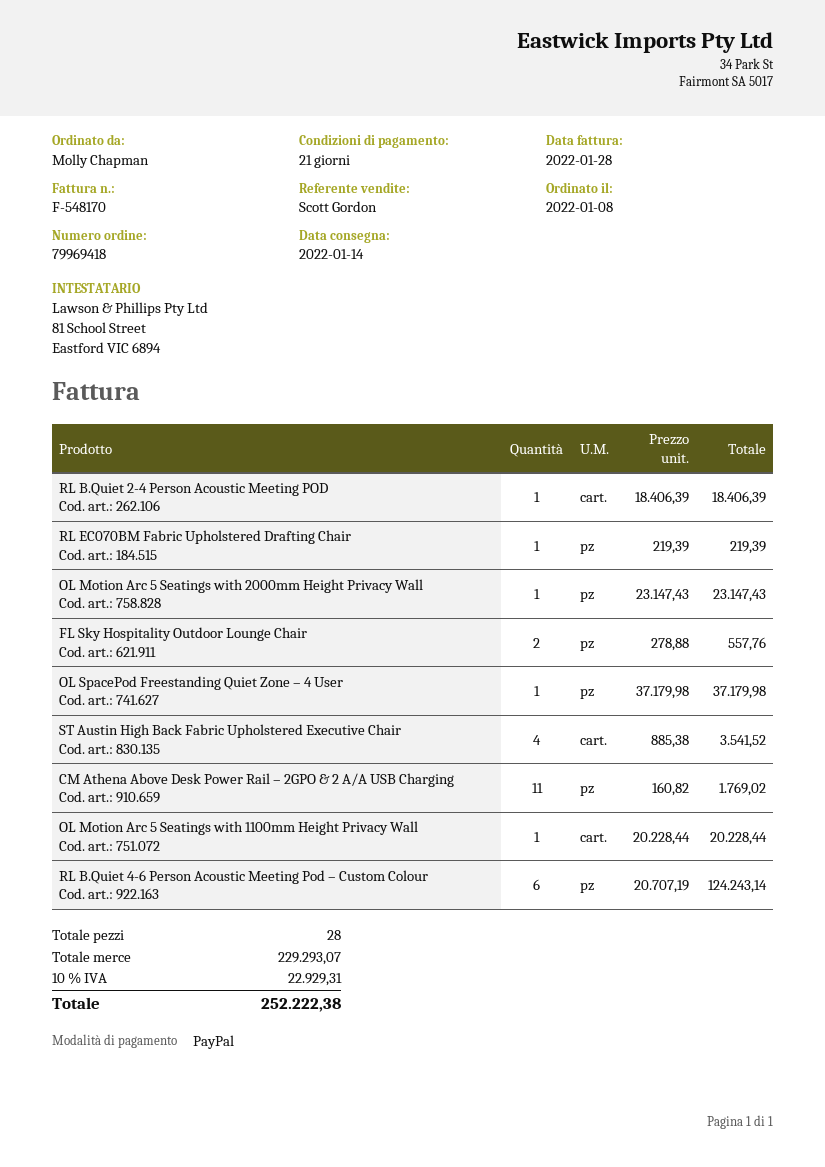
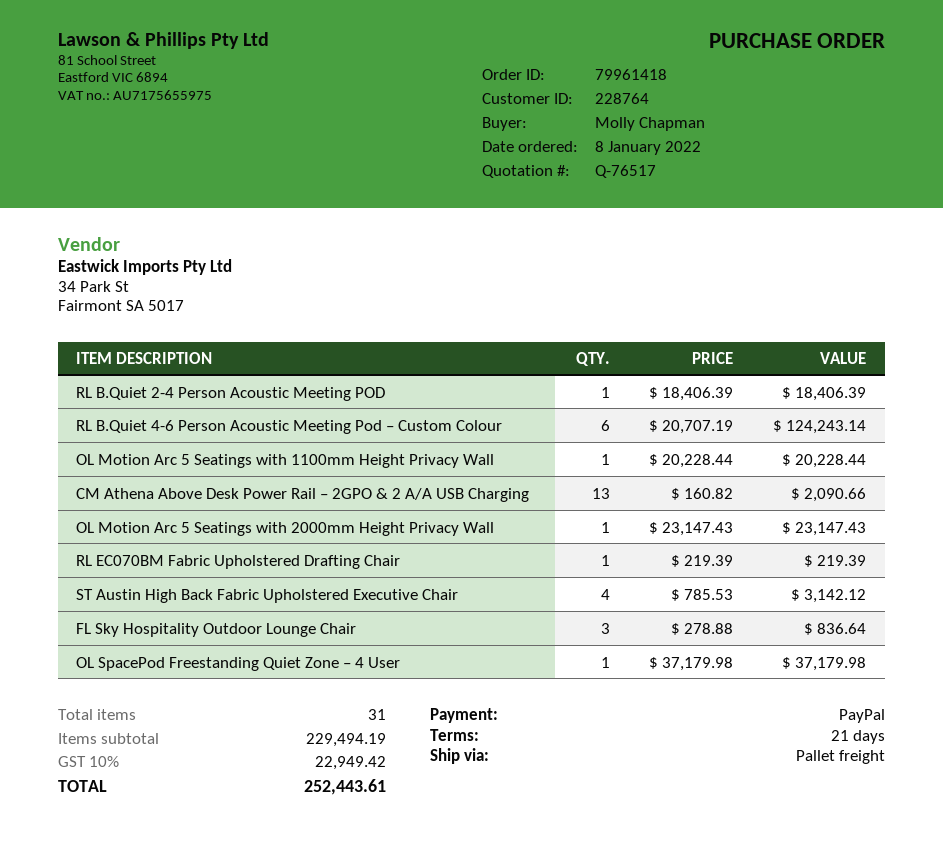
order number: 79969418 -> 79961418
FL Sky Hospitality Outdoor Lounge Chair: 2 x 278.88 = 557.76 -> 3 x 278.88 = 836.64
ST Austin High Back Fabric Upholstered Executive Chair: 4 x 885.38 = 3541.52 -> 4 x 785.53 = 3142.12
CM Athena Above Desk Power Rail – 2GPO & 2 A/A USB Charging: 11 x 160.82 = 1769.02 -> 13 x 160.82 = 2090.66
total quantity: 28 -> 31
subtotal: 229293.07 -> 229494.19
tax: 10% = 22929.31 -> 10% = 22949.42
total: 252222.38 -> 252443.61

